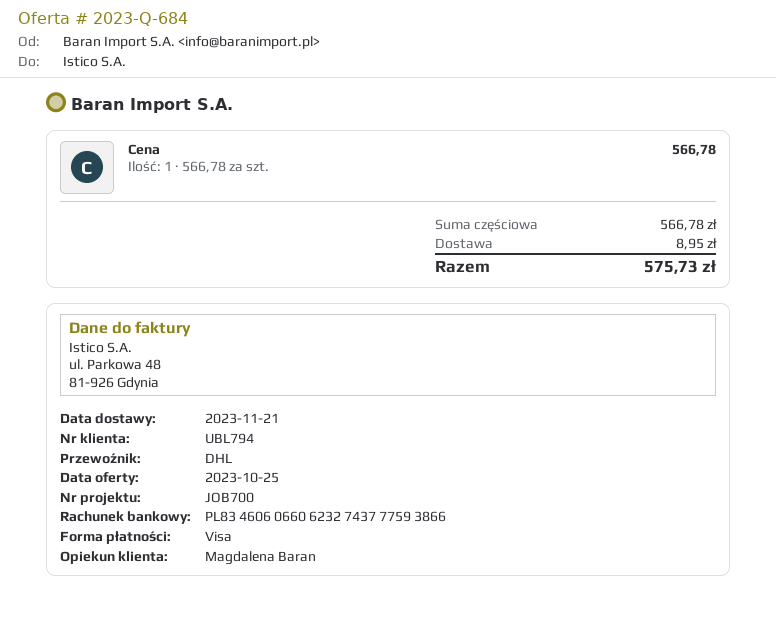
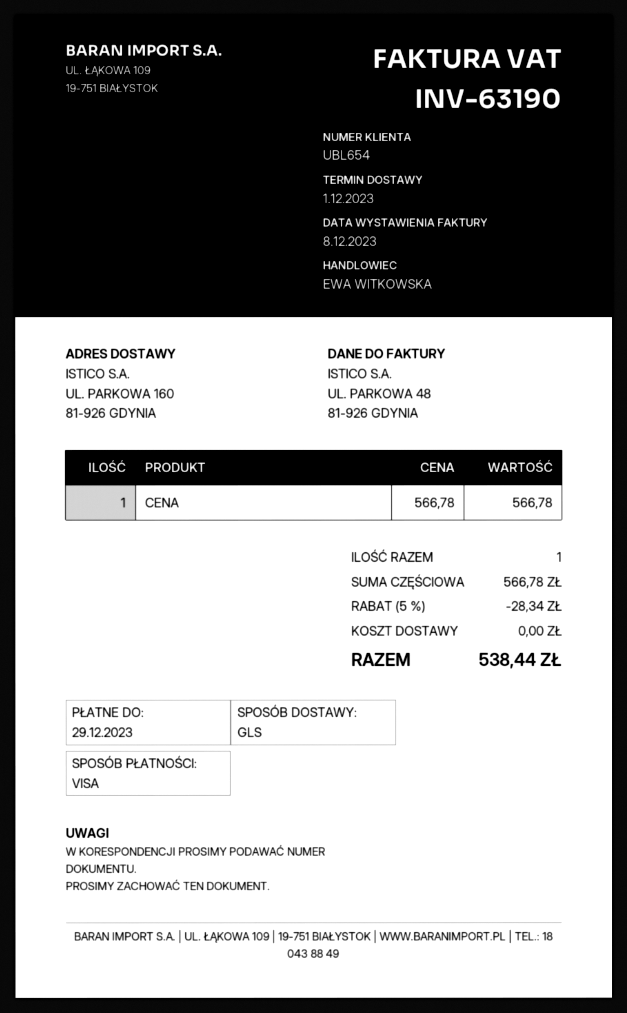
delivery date: 2023-11-21 -> 2023-12-01
customer number: UBL794 -> UBL654
sales rep: Magdalena Baran -> EWA WITKOWSKA
shipping method: DHL -> GLS
discount: none -> 5% = 28.34
shipping: 8.95 -> 0.00
total: 575.73 -> 538.44

